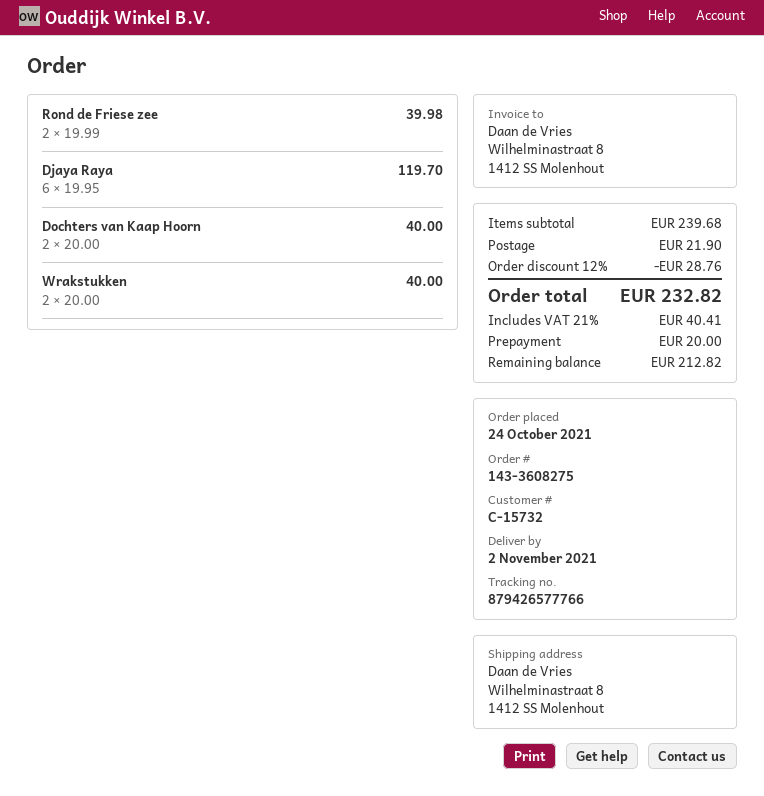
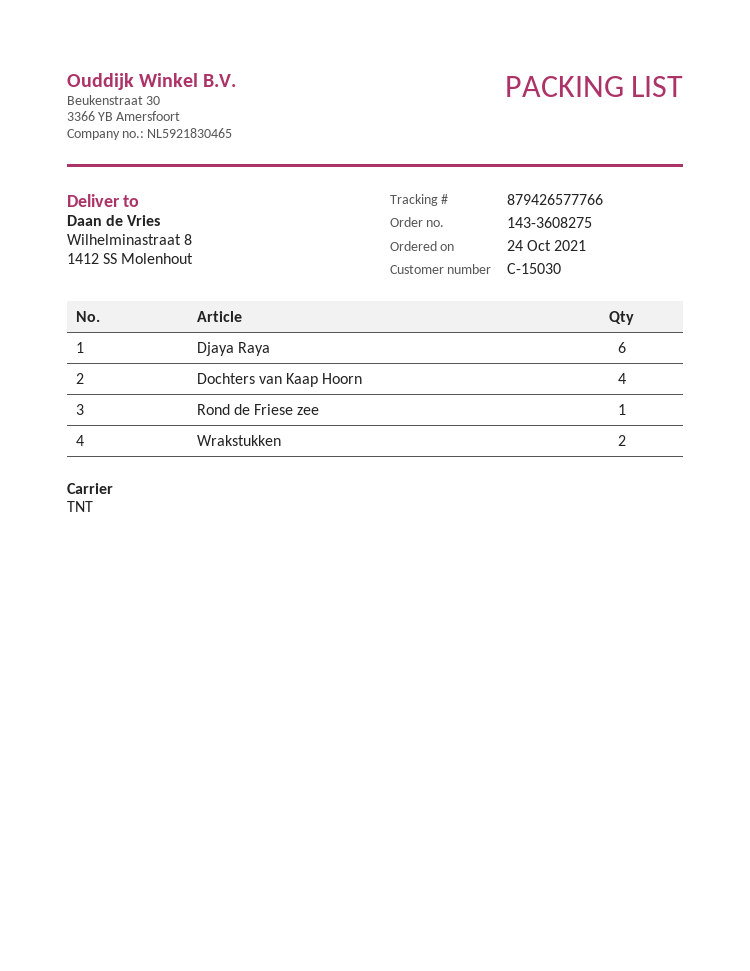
customer number: C-15732 -> C-15030
Rond de Friese zee: 2 -> 1
Dochters van Kaap Hoorn: 2 -> 4

